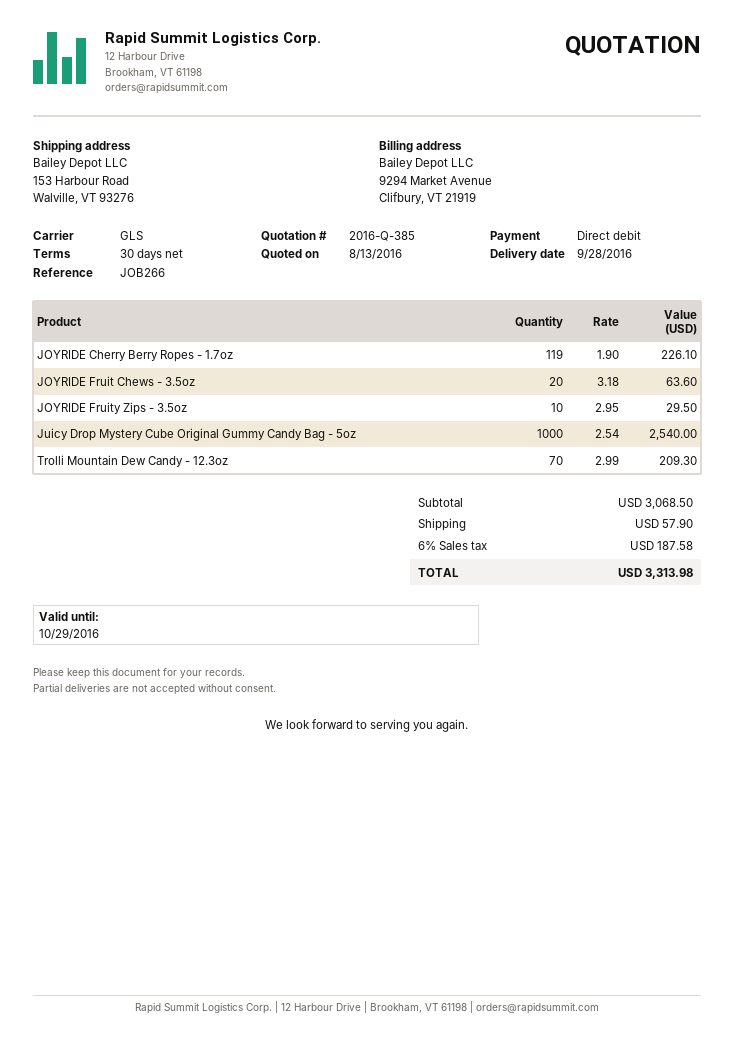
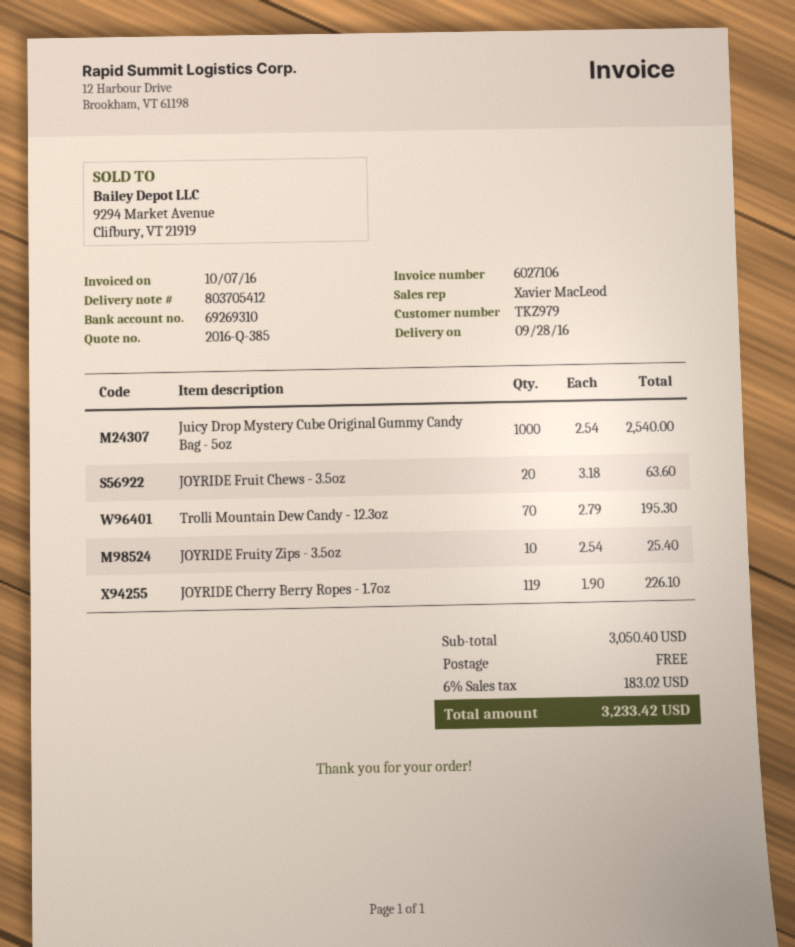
JOYRIDE Fruity Zips - 3.5oz: 10 x 2.95 = 29.50 -> 10 x 2.54 = 25.40
Trolli Mountain Dew Candy - 12.3oz: 70 x 2.99 = 209.30 -> 70 x 2.79 = 195.30
subtotal: 3068.50 -> 3050.40
shipping: 57.90 -> 0.00
tax: 6% = 187.58 -> 6% = 183.02
total: 3313.98 -> 3233.42

